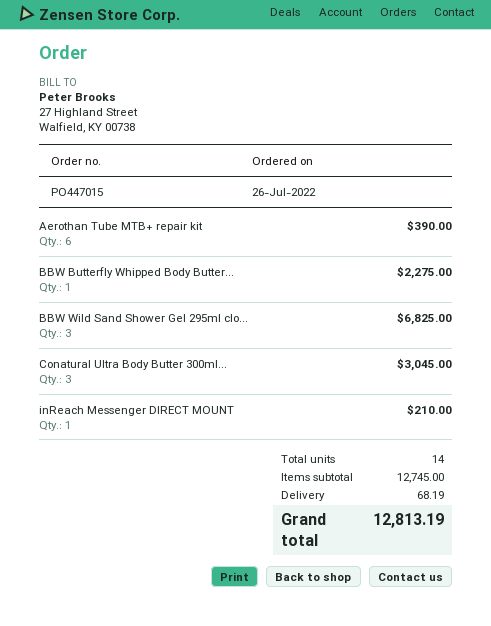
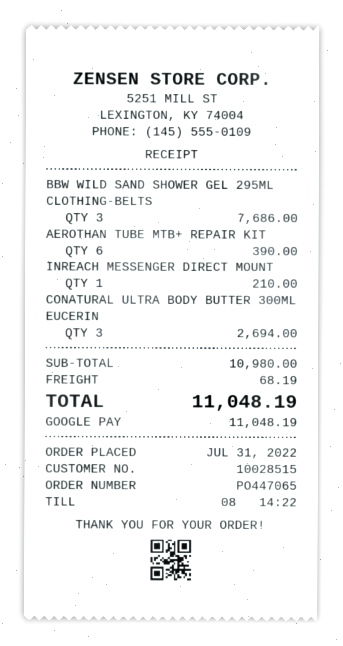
order number: PO447015 -> PO447065
order date: 2022-07-26 -> 2022-07-31
BBW Butterfly Whipped Body Butter...: 1 for 2275.00 -> none
BBW Wild Sand Shower Gel 295ml clo...: 3 for 6825.00 -> 3 for 7686.00
Conatural Ultra Body Butter 300ml...: 3 for 3045.00 -> 3 for 2694.00
subtotal: 12745.00 -> 10980.00
total: 12813.19 -> 11048.19

